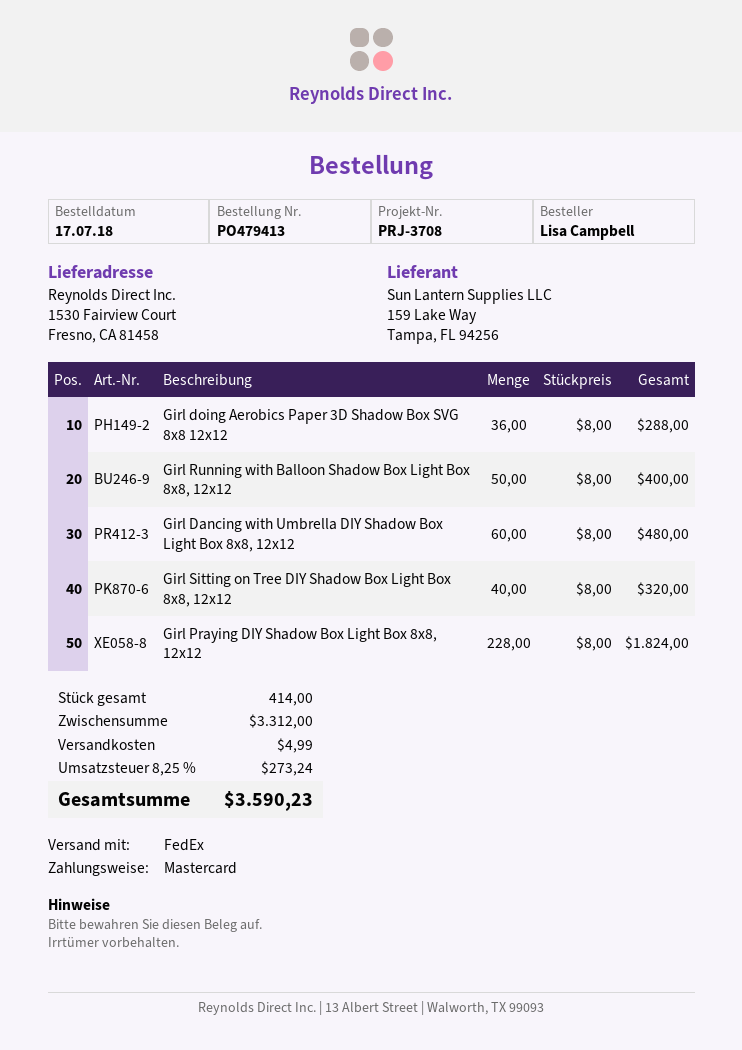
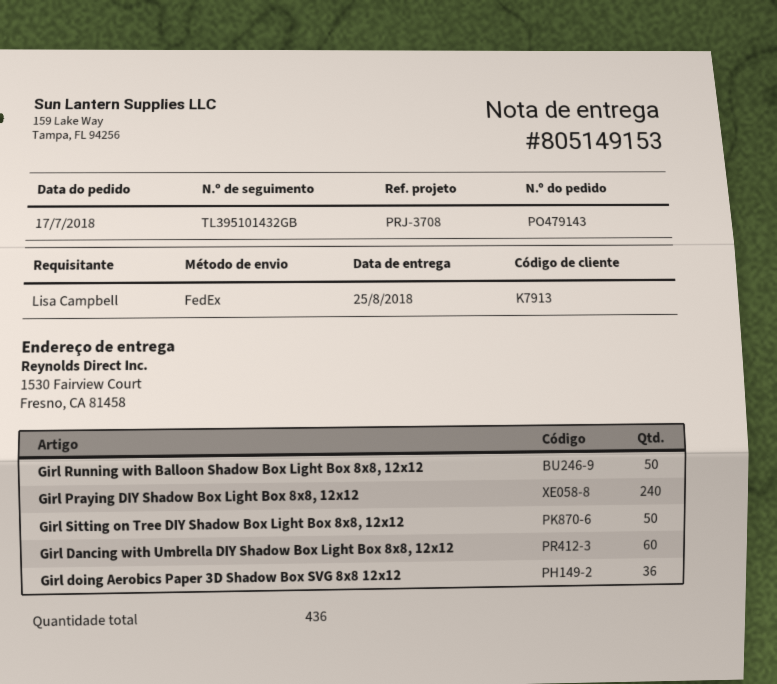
order number: PO479413 -> PO479143
Girl Sitting on Tree DIY Shadow Box Light Box 8x8, 12x12: 40 -> 50
Girl Praying DIY Shadow Box Light Box 8x8, 12x12: 228 -> 240
total quantity: 414 -> 436

